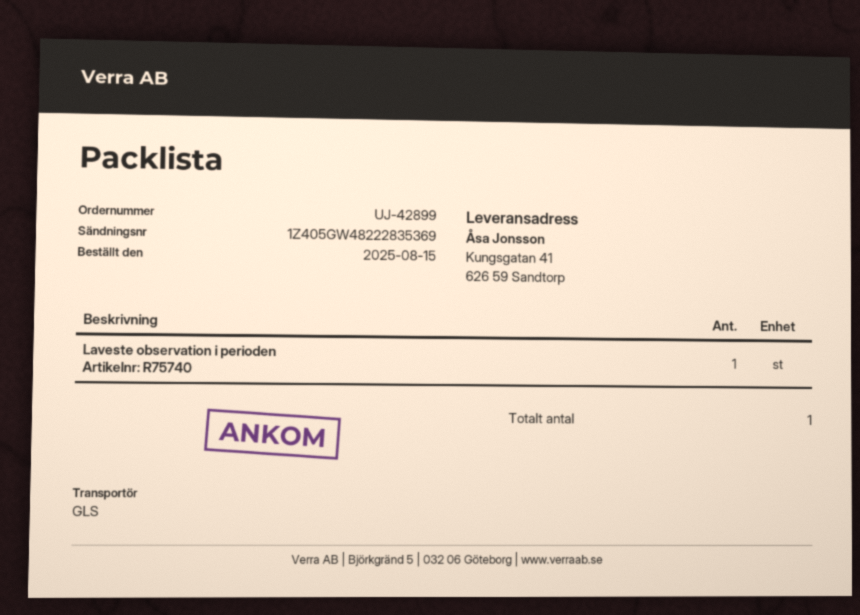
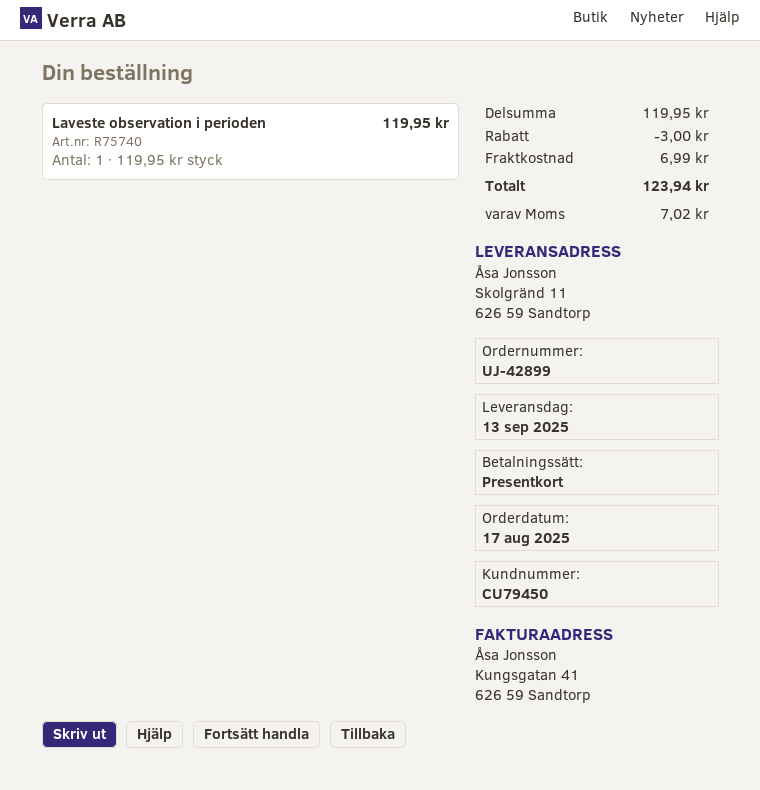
order date: 2025-08-15 -> 2025-08-17
ship to: Kungsgatan 41, 626 59 Sandtorp -> Skolgränd 11, 626 59 Sandtorp

